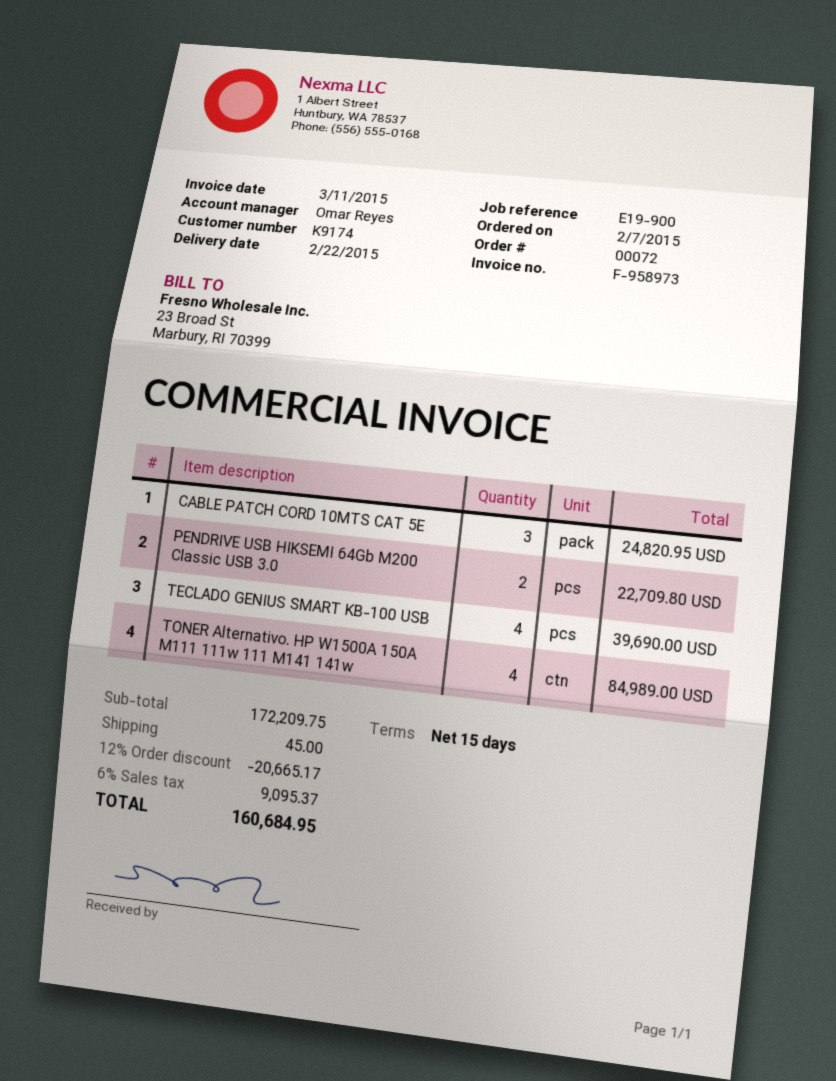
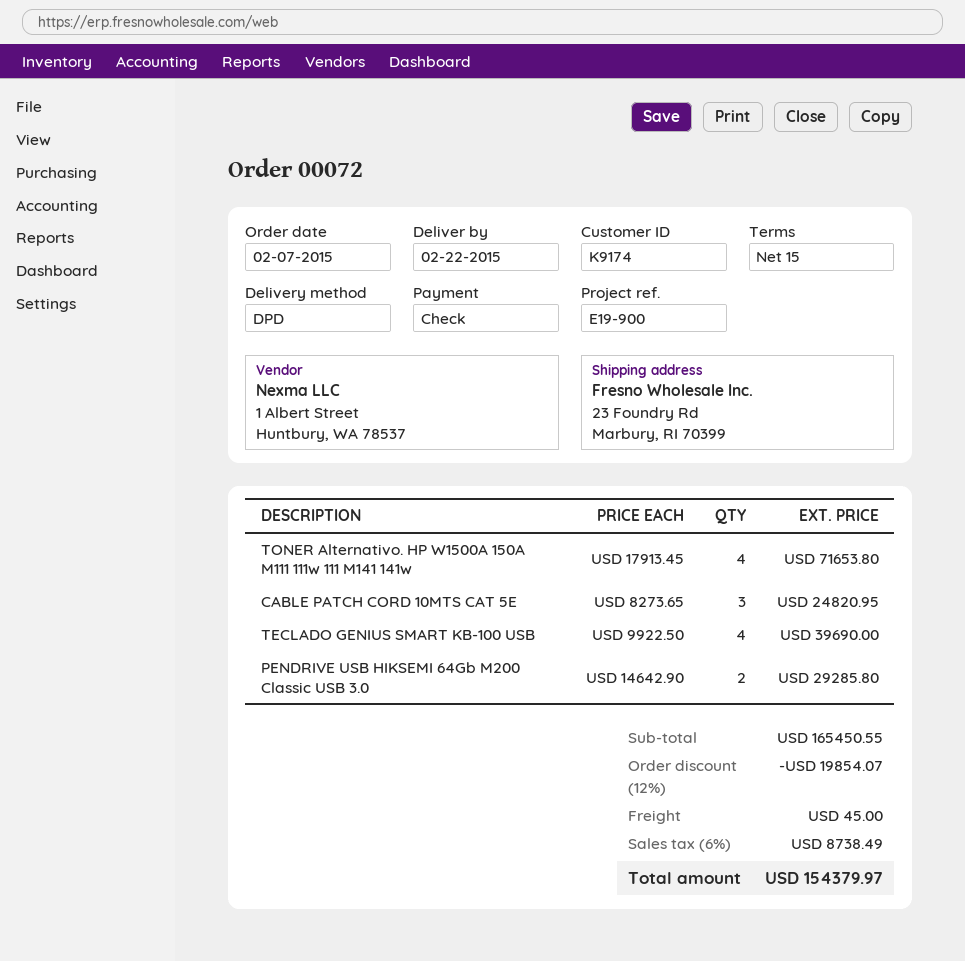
PENDRIVE USB HIKSEMI 64Gb M200 Classic USB 3.0: 2 for 22709.80 -> 2 for 29285.80
TONER Alternativo. HP W1500A 150A M111 111w 111 M141 141w: 4 for 84989.00 -> 4 for 71653.80
subtotal: 172209.75 -> 165450.55
discount: 12% = 20665.17 -> 12% = 19854.07
tax: 6% = 9095.37 -> 6% = 8738.49
total: 160684.95 -> 154379.97

